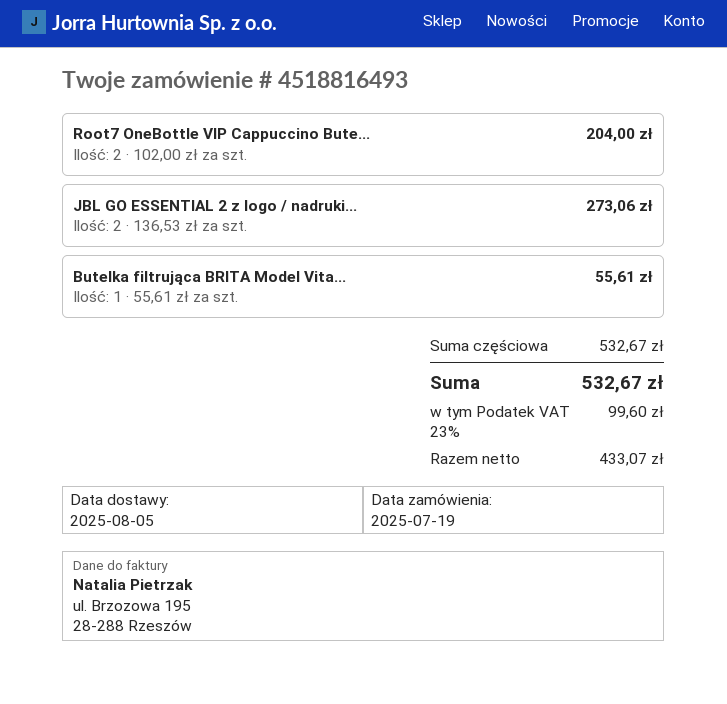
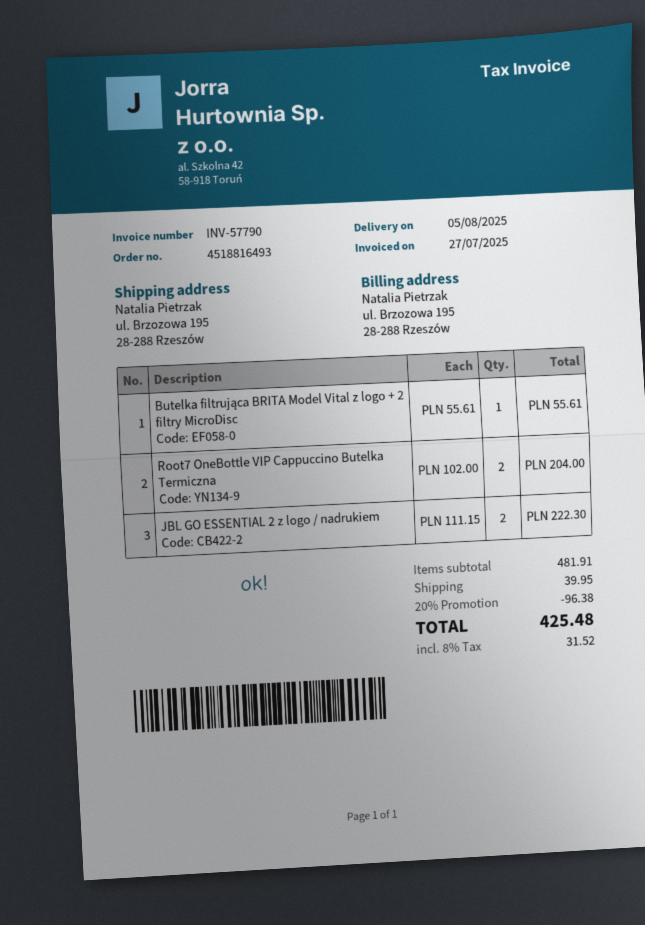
JBL GO ESSENTIAL 2 z logo / nadruki...: 2 x 136.53 = 273.06 -> 2 x 111.15 = 222.30
subtotal: 532.67 -> 481.91
discount: none -> 20% = 96.38
shipping: none -> 39.95
tax: 23% = 99.60 -> 8% = 31.52
total: 532.67 -> 425.48

